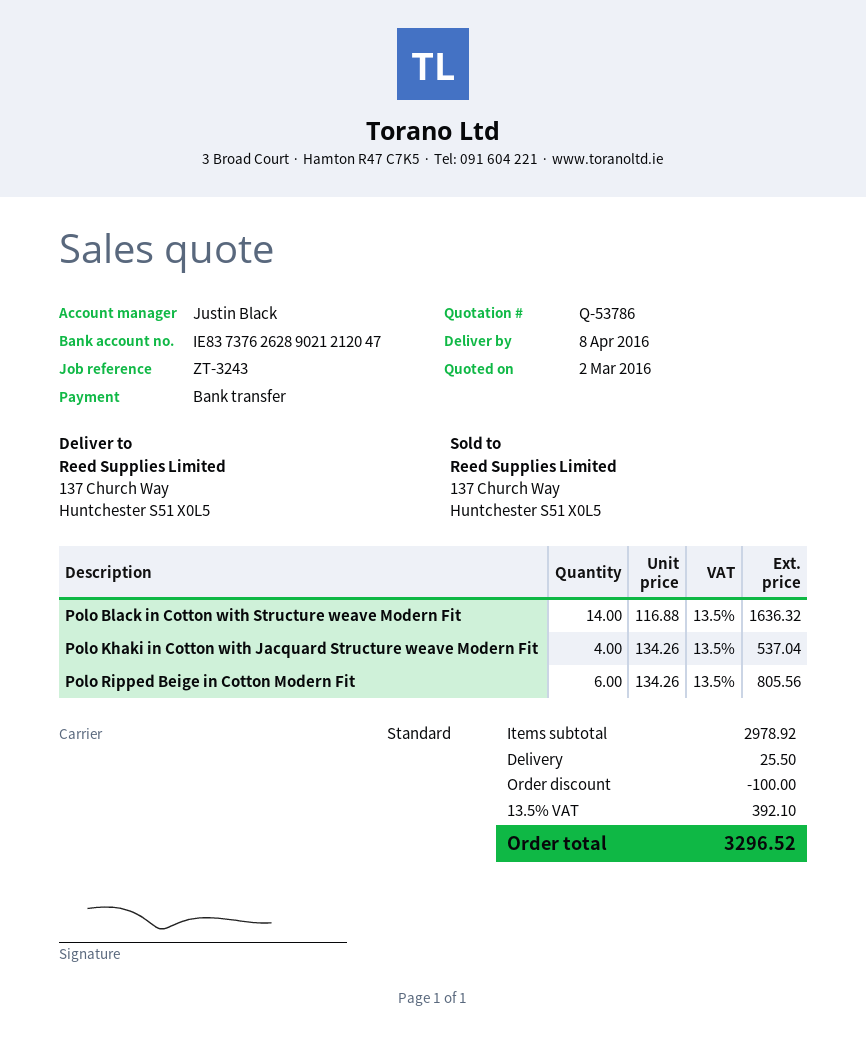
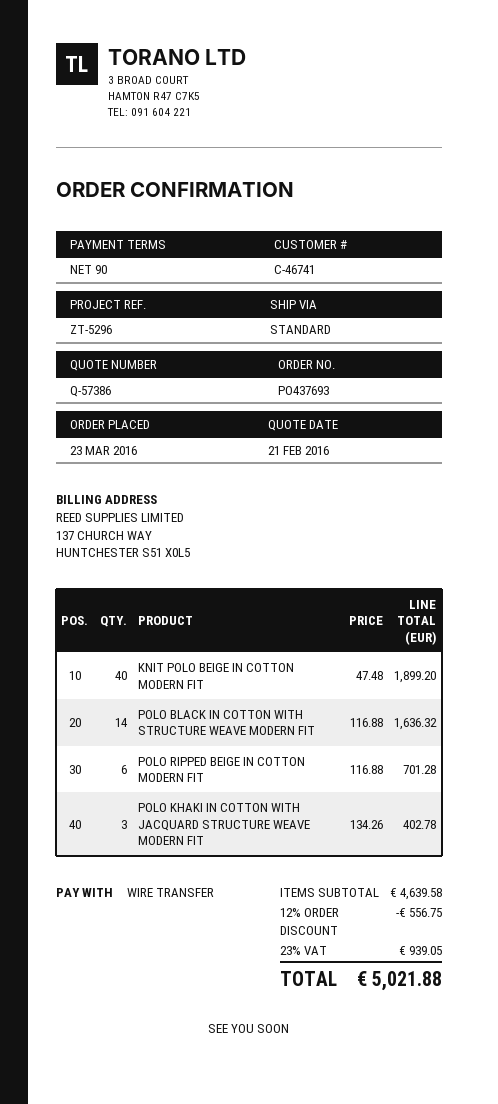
quote number: Q-53786 -> Q-57386
quote date: 2016-03-02 -> 2016-02-21
reference: ZT-3243 -> ZT-5296
Polo Khaki in Cotton with Jacquard Structure weave Modern Fit: 4 x 134.26 = 537.04 -> 3 x 134.26 = 402.78
Polo Ripped Beige in Cotton Modern Fit: 6 x 134.26 = 805.56 -> 6 x 116.88 = 701.28
KNIT POLO BEIGE IN COTTON MODERN FIT: none -> 40 x 47.48 = 1899.20
subtotal: 2978.92 -> 4639.58
discount: 100.00 -> 556.75
shipping: 25.50 -> none
tax: 13.5% = 392.10 -> 23% = 939.05
total: 3296.52 -> 5021.88

